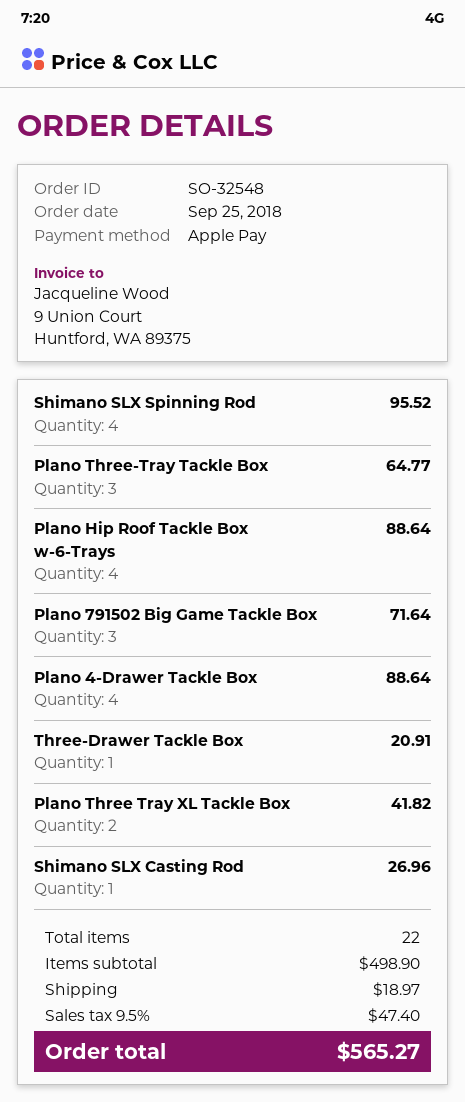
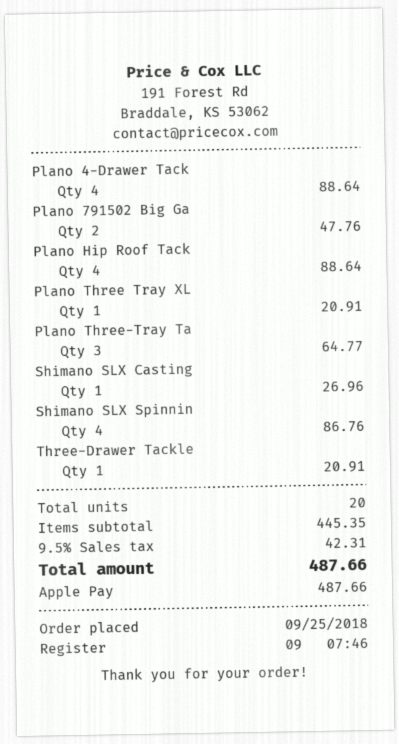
Shimano SLX Spinning Rod: 4 for 95.52 -> 4 for 86.76
Plano 791502 Big Game Tackle Box: 3 for 71.64 -> 2 for 47.76
Plano Three Tray XL Tackle Box: 2 for 41.82 -> 1 for 20.91
total quantity: 22 -> 20
subtotal: 498.90 -> 445.35
shipping: 18.97 -> none
tax: 9.5% = 47.40 -> 9.5% = 42.31
total: 565.27 -> 487.66

